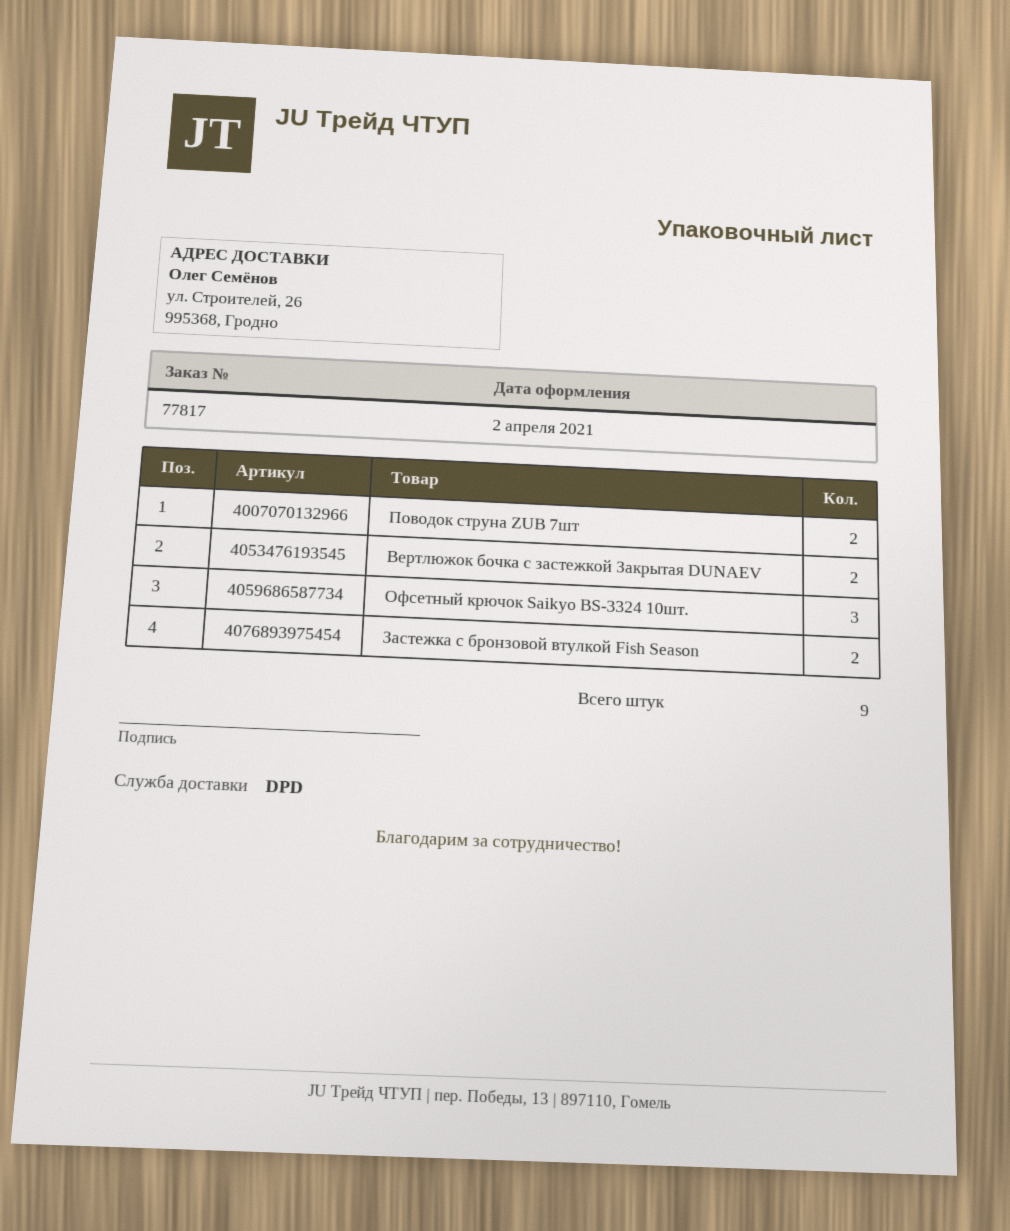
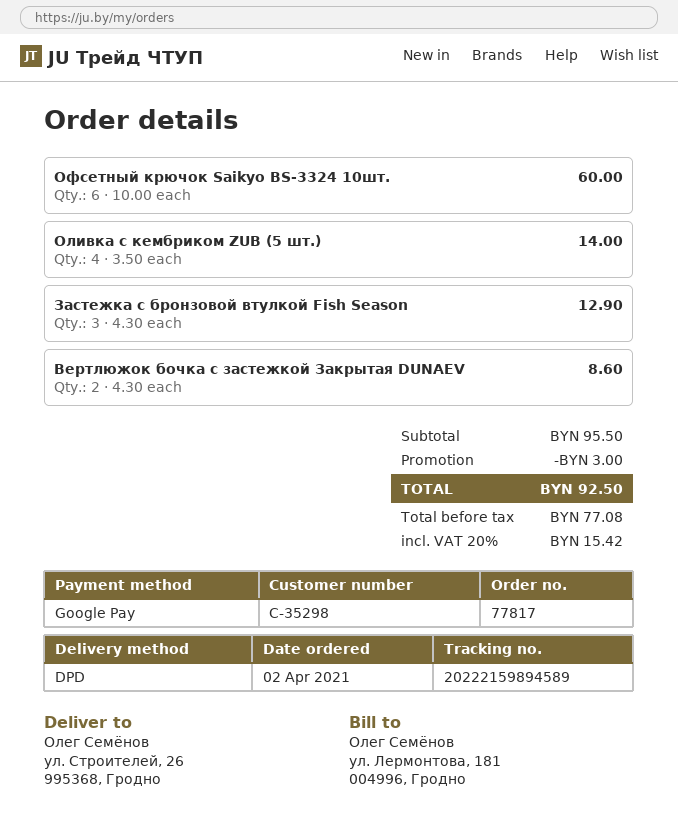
Поводок струна ZUB 7шт: 2 -> none
Офсетный крючок Saikyo BS-3324 10шт.: 3 -> 6
Застежка с бронзовой втулкой Fish Season: 2 -> 3
Оливка с кембриком ZUB (5 шт.): none -> 4

